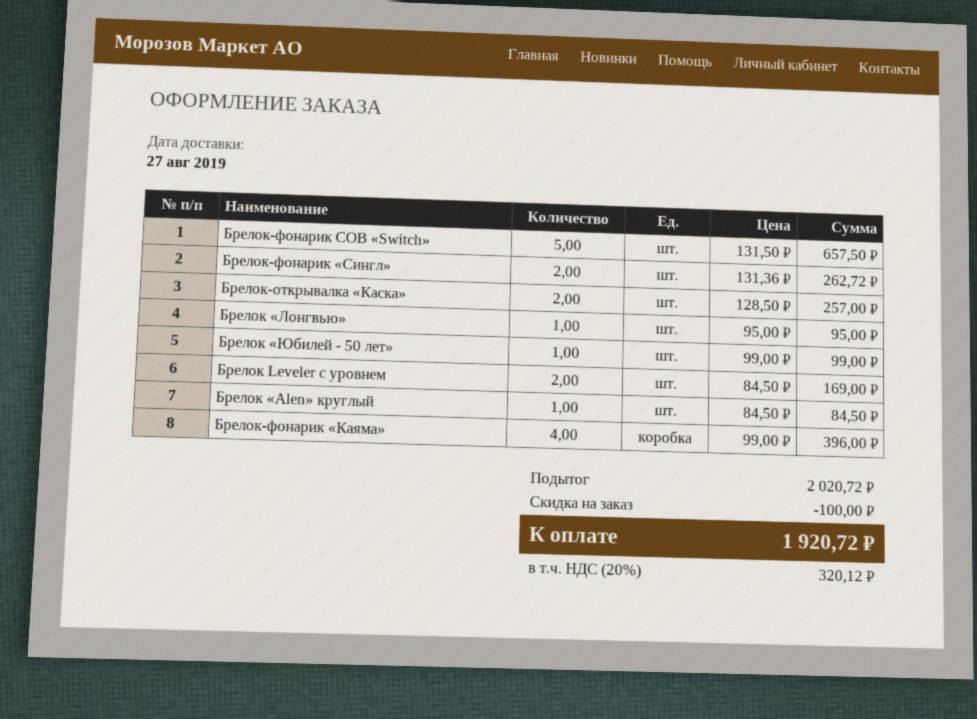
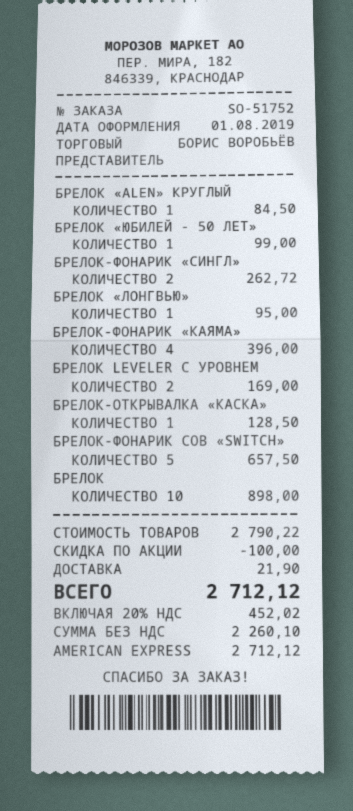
Брелок-открывалка «Каска»: 2 for 257.00 -> 1 for 128.50
БРЕЛОК: none -> 10 for 898.00
subtotal: 2020.72 -> 2790.22
shipping: none -> 21.90
tax: 20% = 320.12 -> 20% = 452.02
total: 1920.72 -> 2712.12

